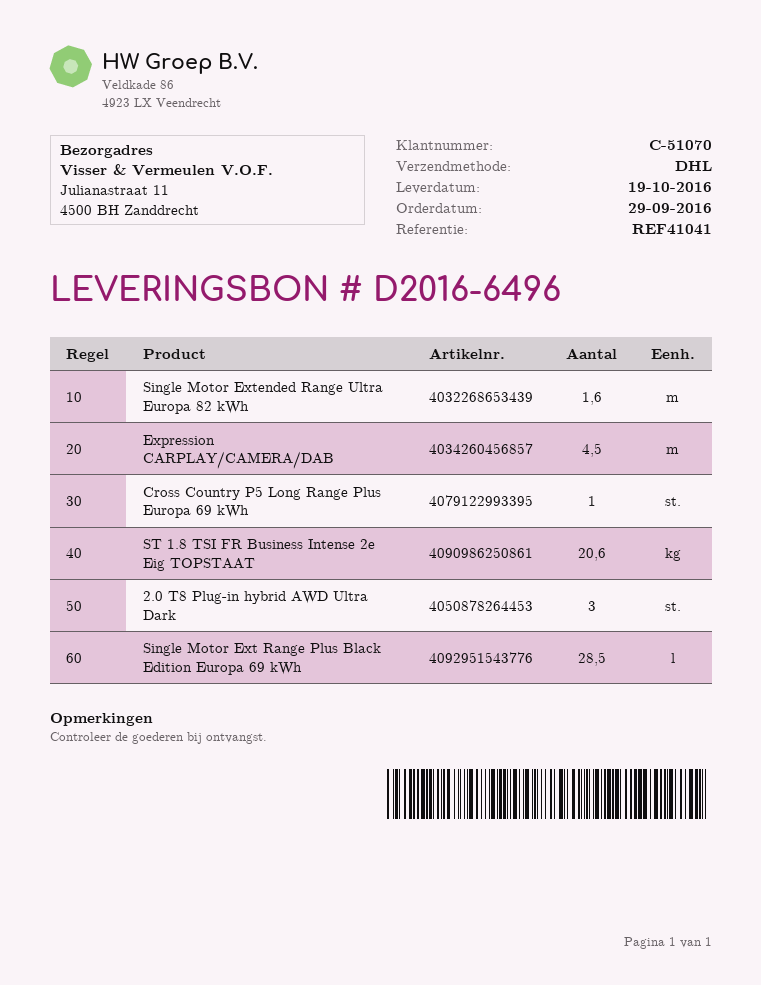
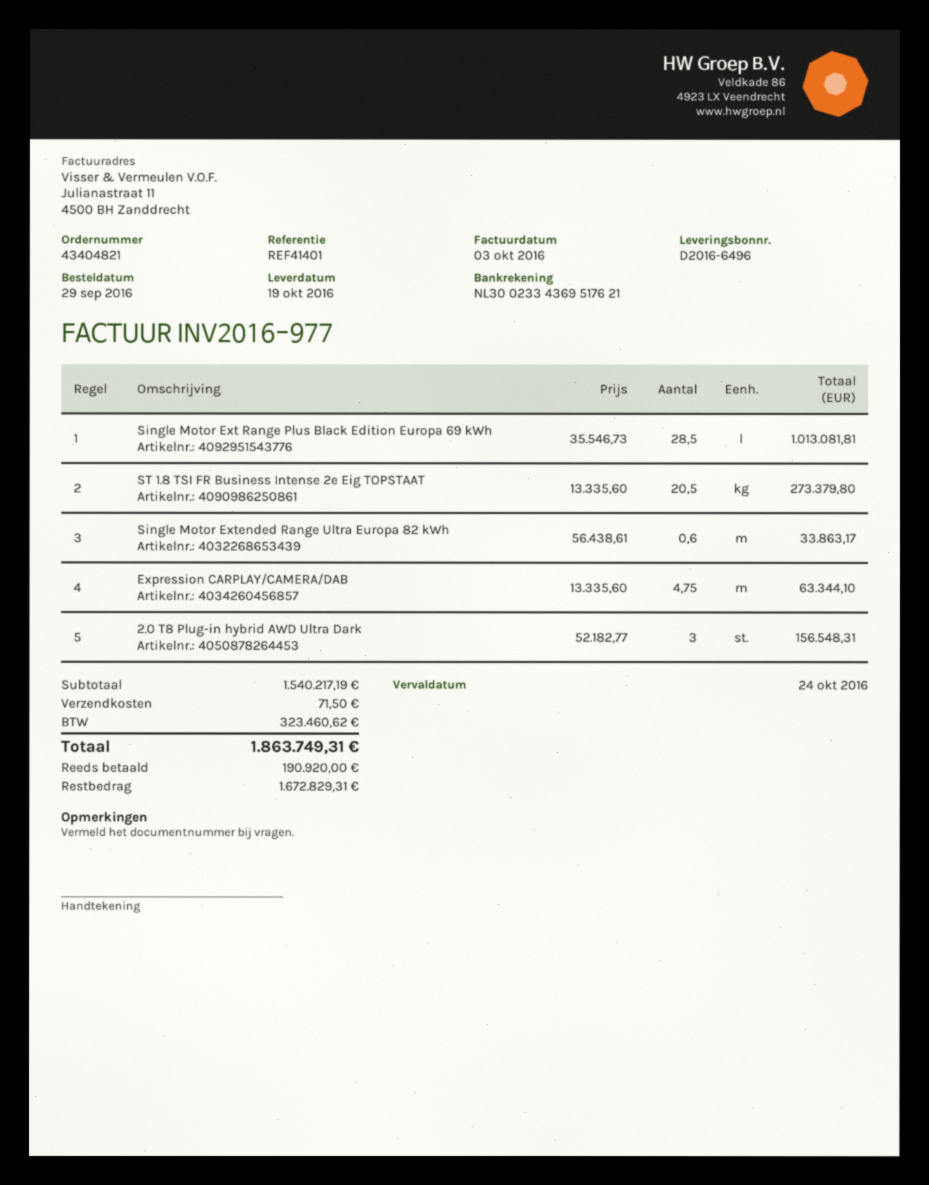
reference: REF41041 -> REF41401
Single Motor Extended Range Ultra Europa 82 kWh: 1.6 -> 0.6
Expression CARPLAY/CAMERA/DAB: 4.5 -> 4.75
Cross Country P5 Long Range Plus Europa 69 kWh: 1 -> none
ST 1.8 TSI FR Business Intense 2e Eig TOPSTAAT: 20.6 -> 20.5

